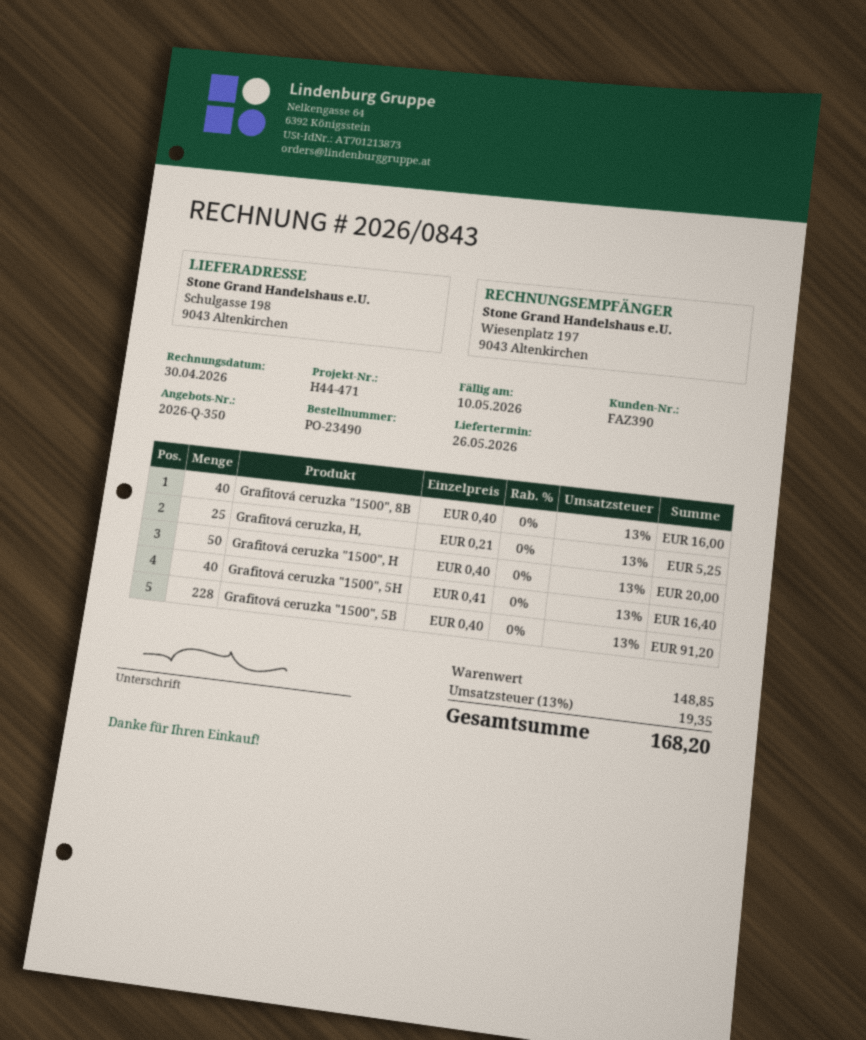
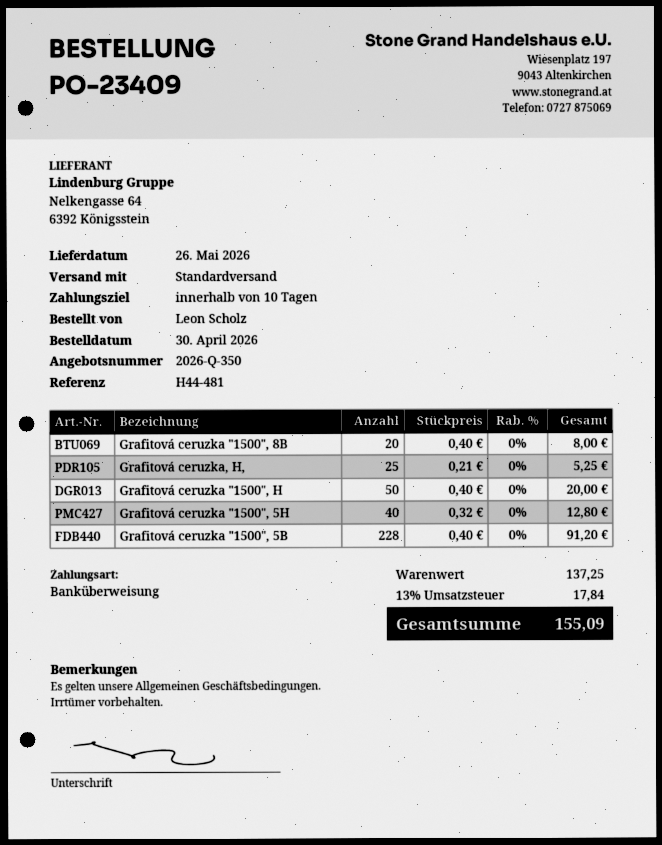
order number: PO-23490 -> PO-23409
reference: H44-471 -> H44-481
Grafitová ceruzka "1500", 8B: 40 x 0.40 = 16.00 -> 20 x 0.40 = 8.00
Grafitová ceruzka "1500", 5H: 40 x 0.41 = 16.40 -> 40 x 0.32 = 12.80
subtotal: 148.85 -> 137.25
tax: 13% = 19.35 -> 13% = 17.84
total: 168.20 -> 155.09

